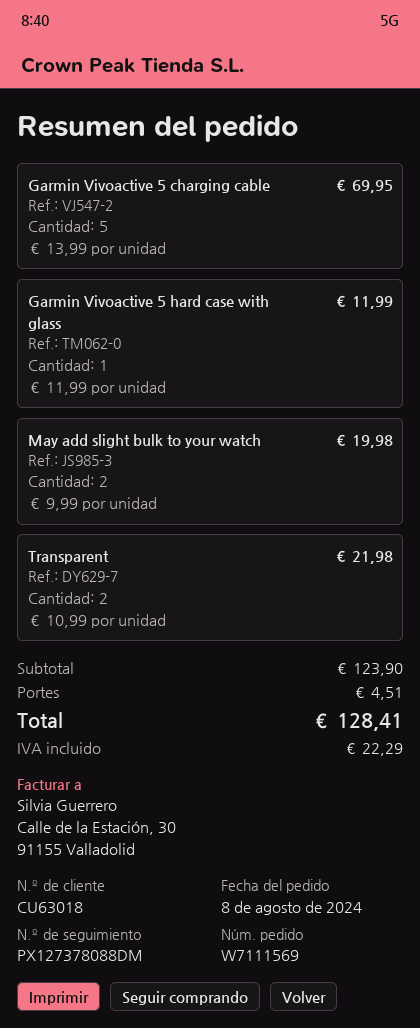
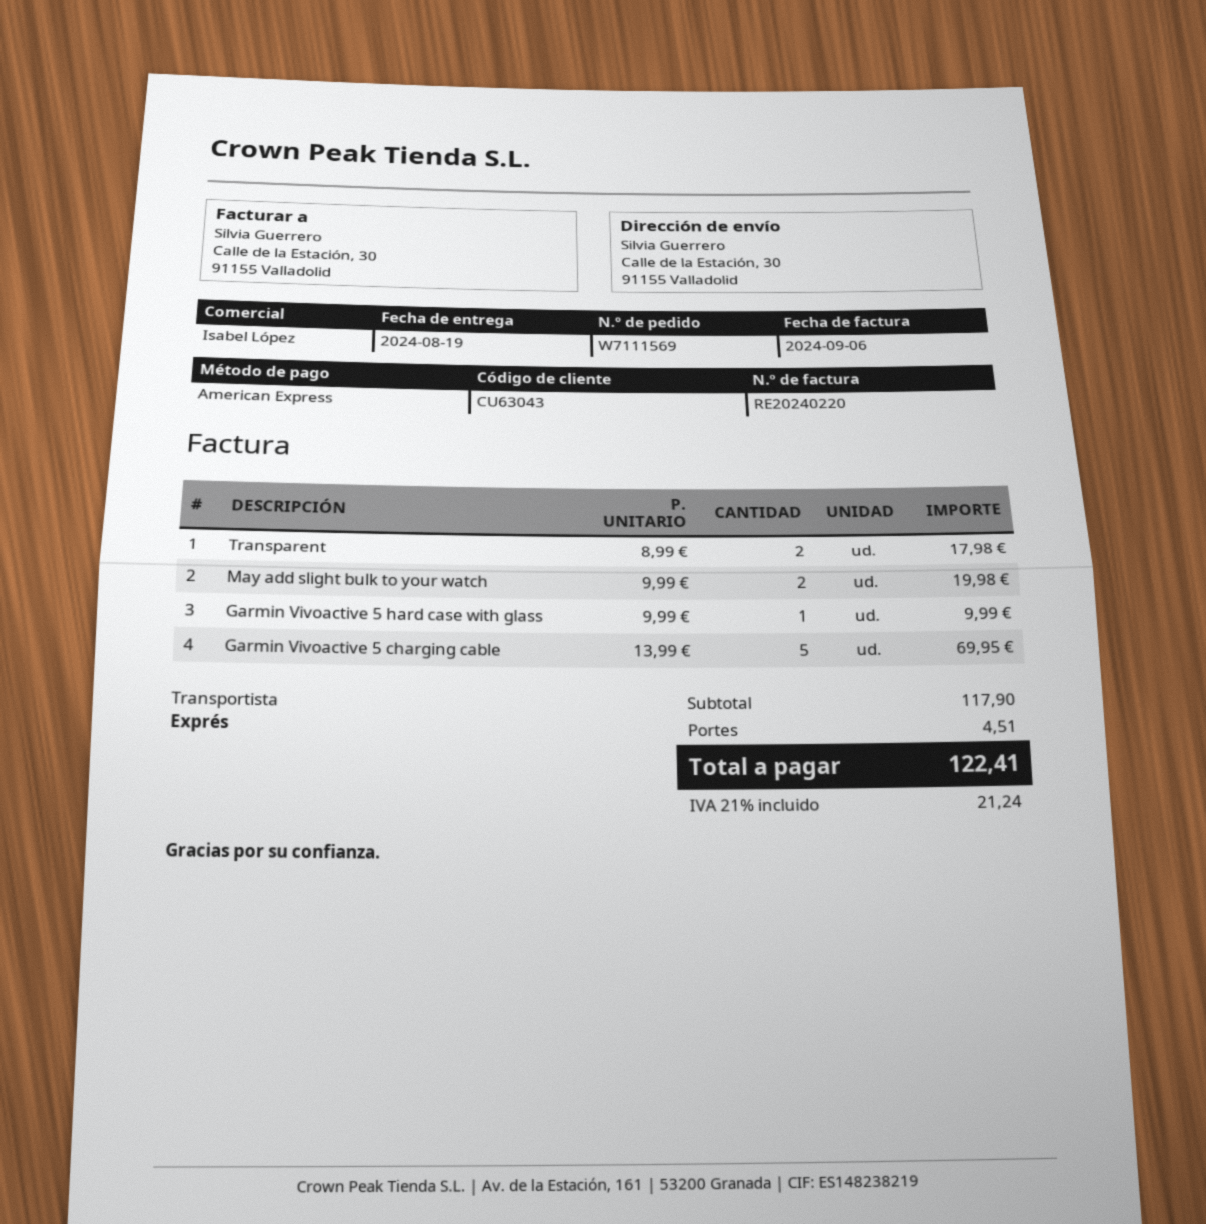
customer number: CU63018 -> CU63043
Garmin Vivoactive 5 hard case with glass: 1 x 11.99 = 11.99 -> 1 x 9.99 = 9.99
Transparent: 2 x 10.99 = 21.98 -> 2 x 8.99 = 17.98
subtotal: 123.90 -> 117.90
tax: 22.29 -> 21.24
total: 128.41 -> 122.41

